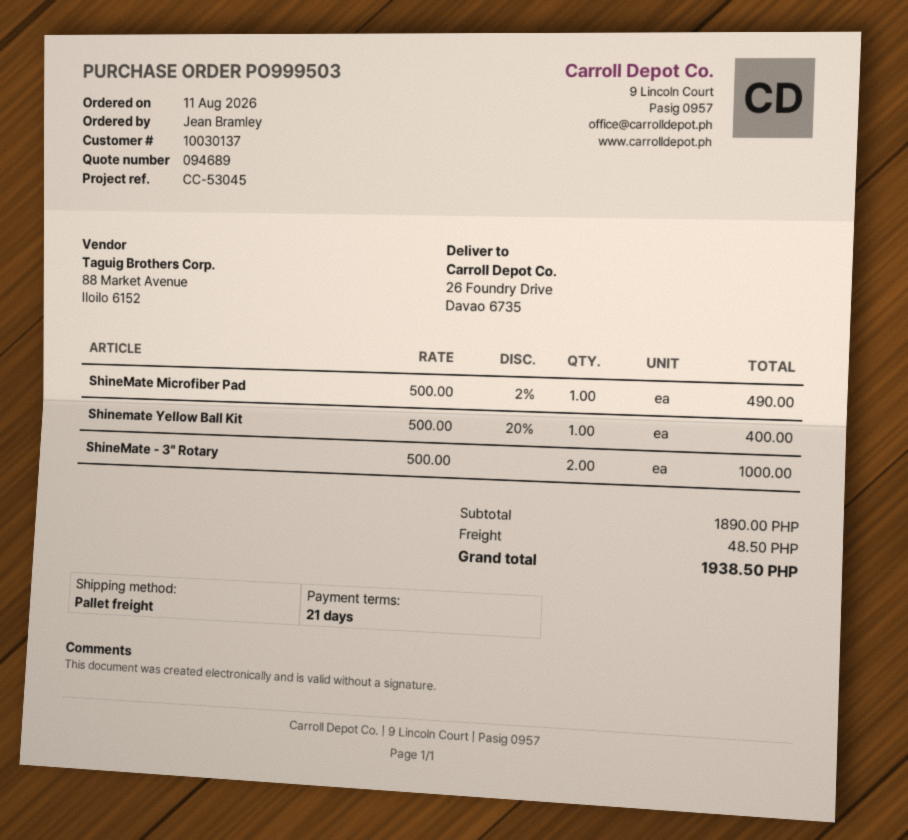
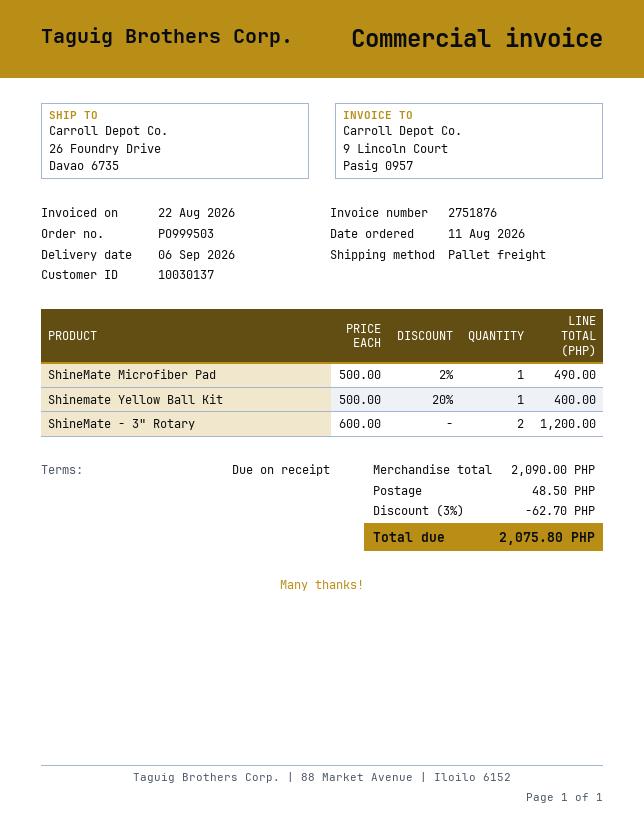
payment terms: 21 days -> on receipt
ShineMate - 3" Rotary: 2 x 500.00 = 1000.00 -> 2 x 600.00 = 1200.00
subtotal: 1890.00 -> 2090.00
discount: none -> 3% = 62.70
total: 1938.50 -> 2075.80

